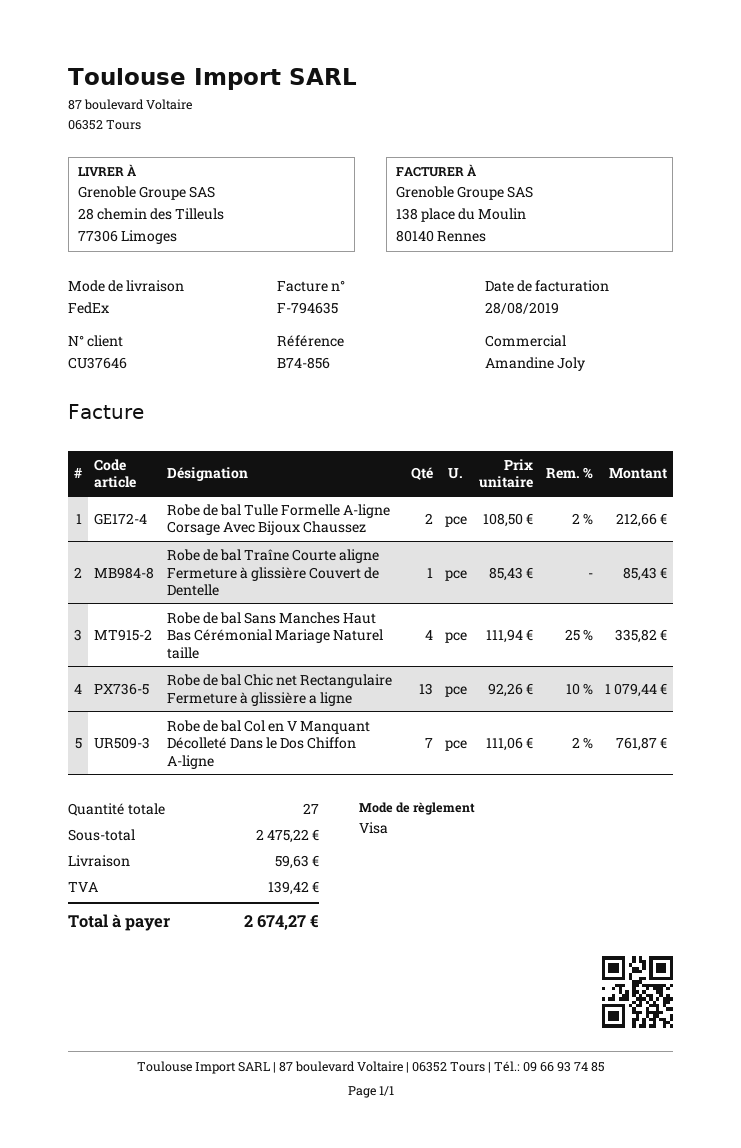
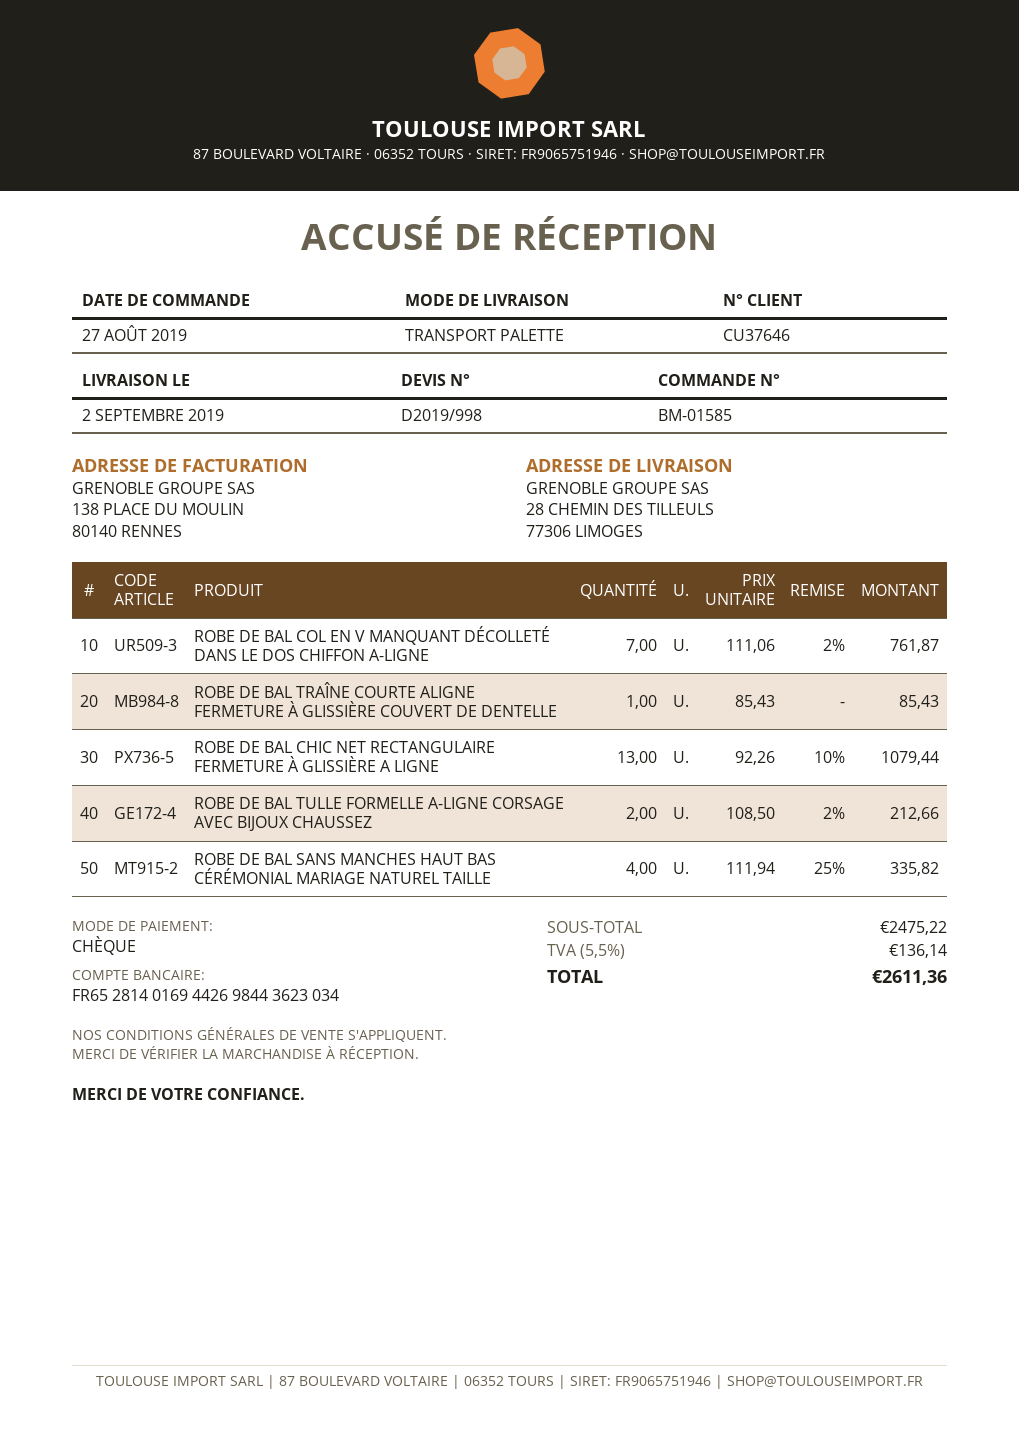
payment method: Visa -> cheque
shipping method: FedEx -> pallet freight
shipping: 59.63 -> none
tax: 139.42 -> 136.14
total: 2674.27 -> 2611.36

